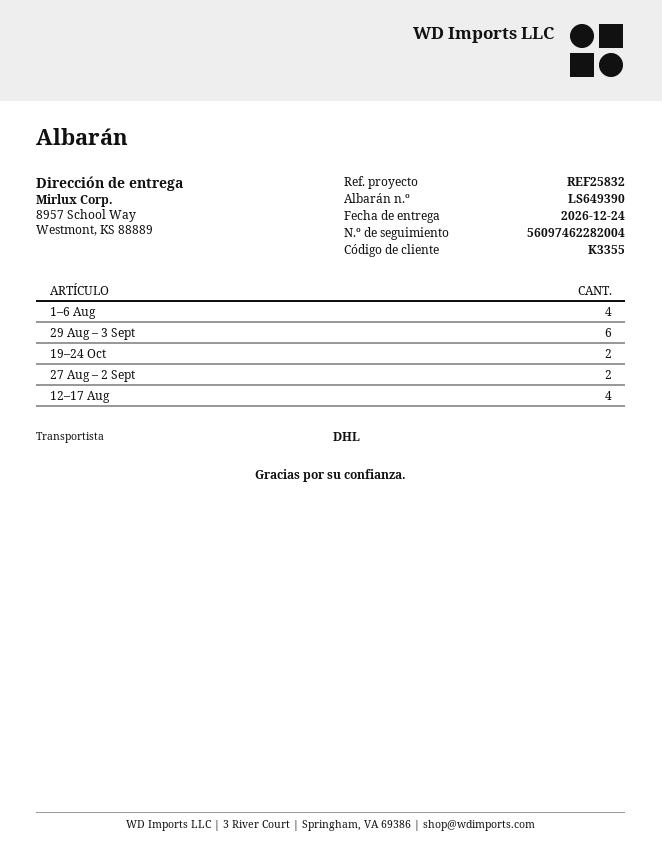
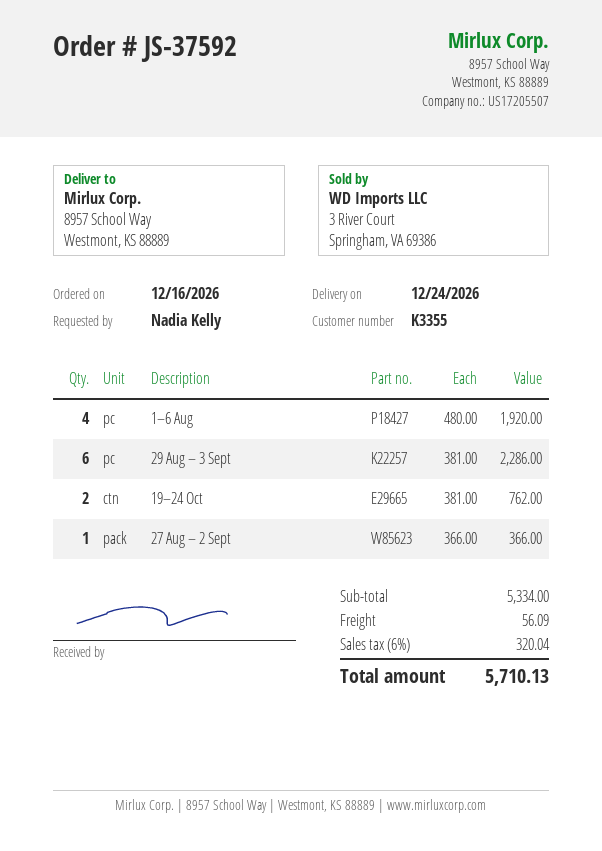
27 Aug – 2 Sept: 2 -> 1
12–17 Aug: 4 -> none

